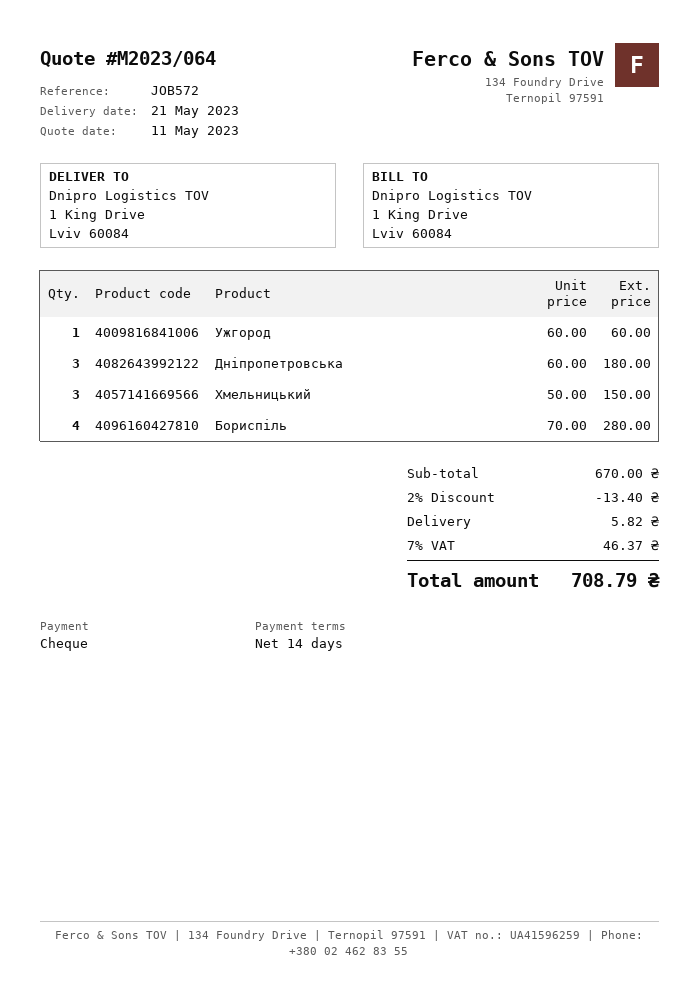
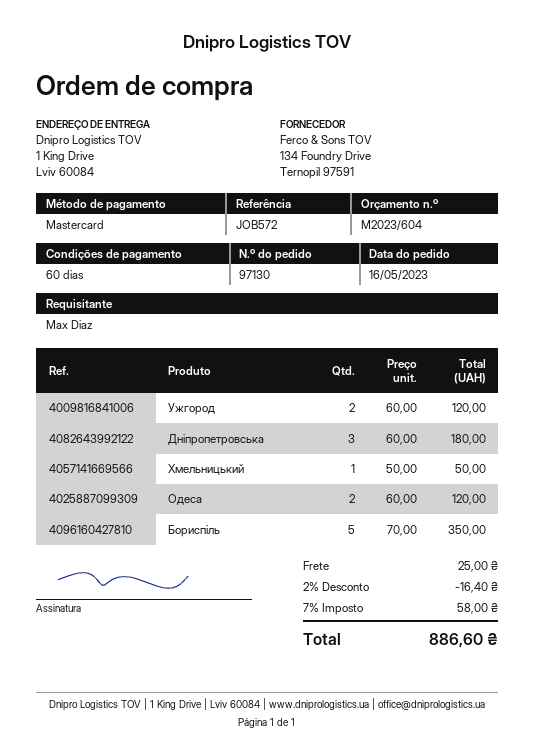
quote number: M2023/064 -> M2023/604
payment terms: 14 days -> 60 days
payment method: cheque -> Mastercard
Ужгород: 1 x 60.00 = 60.00 -> 2 x 60.00 = 120.00
Хмельницький: 3 x 50.00 = 150.00 -> 1 x 50.00 = 50.00
Бориспіль: 4 x 70.00 = 280.00 -> 5 x 70.00 = 350.00
Одеса: none -> 2 x 60.00 = 120.00
discount: 2% = 13.40 -> 2% = 16.40
shipping: 5.82 -> 25.00
tax: 7% = 46.37 -> 7% = 58.00
total: 708.79 -> 886.60

